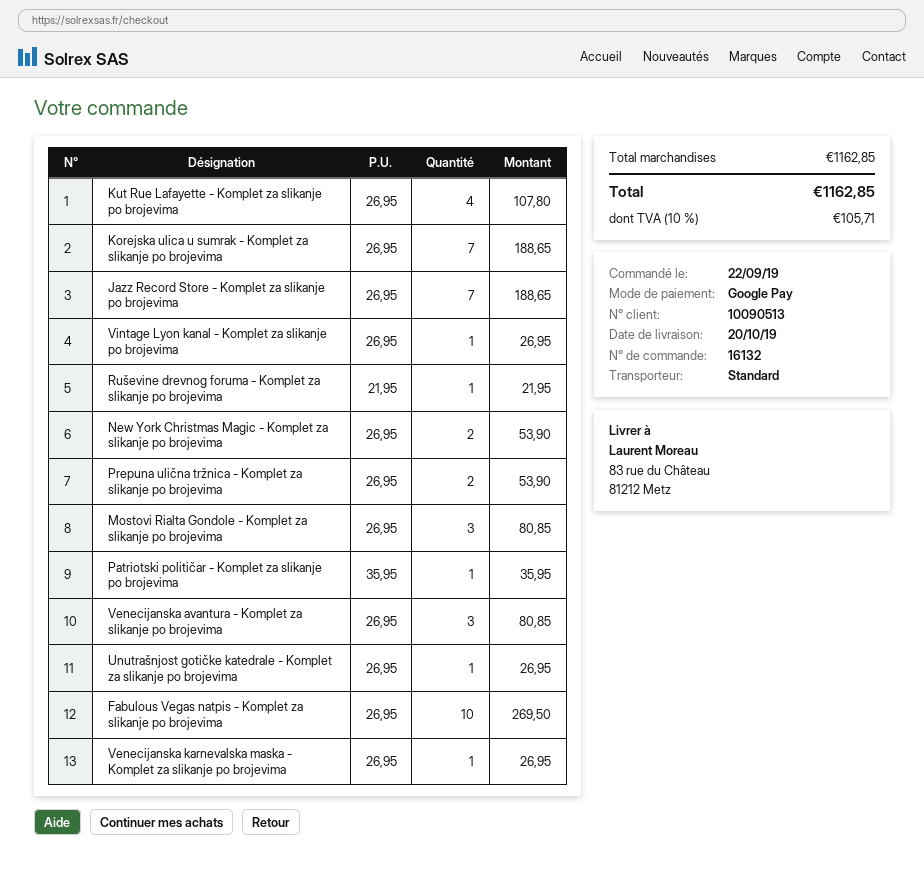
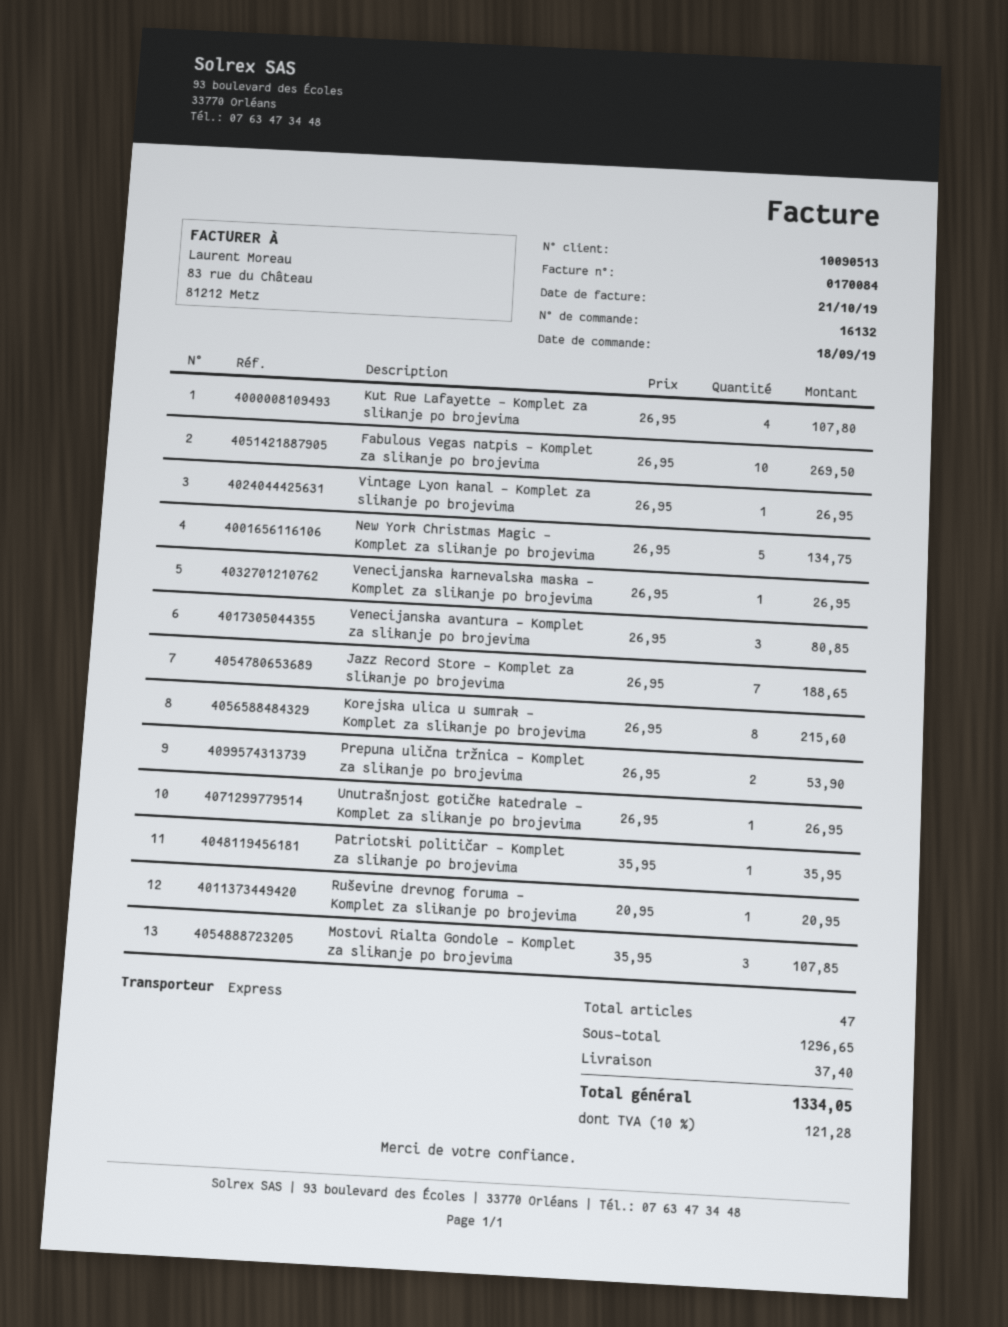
order date: 2019-09-22 -> 2019-09-18
shipping method: standard -> express
Korejska ulica u sumrak - Komplet za slikanje po brojevima: 7 x 26.95 = 188.65 -> 8 x 26.95 = 215.60
Ruševine drevnog foruma - Komplet za slikanje po brojevima: 1 x 21.95 = 21.95 -> 1 x 20.95 = 20.95
New York Christmas Magic - Komplet za slikanje po brojevima: 2 x 26.95 = 53.90 -> 5 x 26.95 = 134.75
Mostovi Rialta Gondole - Komplet za slikanje po brojevima: 3 x 26.95 = 80.85 -> 3 x 35.95 = 107.85
subtotal: 1162.85 -> 1296.65
shipping: none -> 37.40
tax: 10% = 105.71 -> 10% = 121.28
total: 1162.85 -> 1334.05

